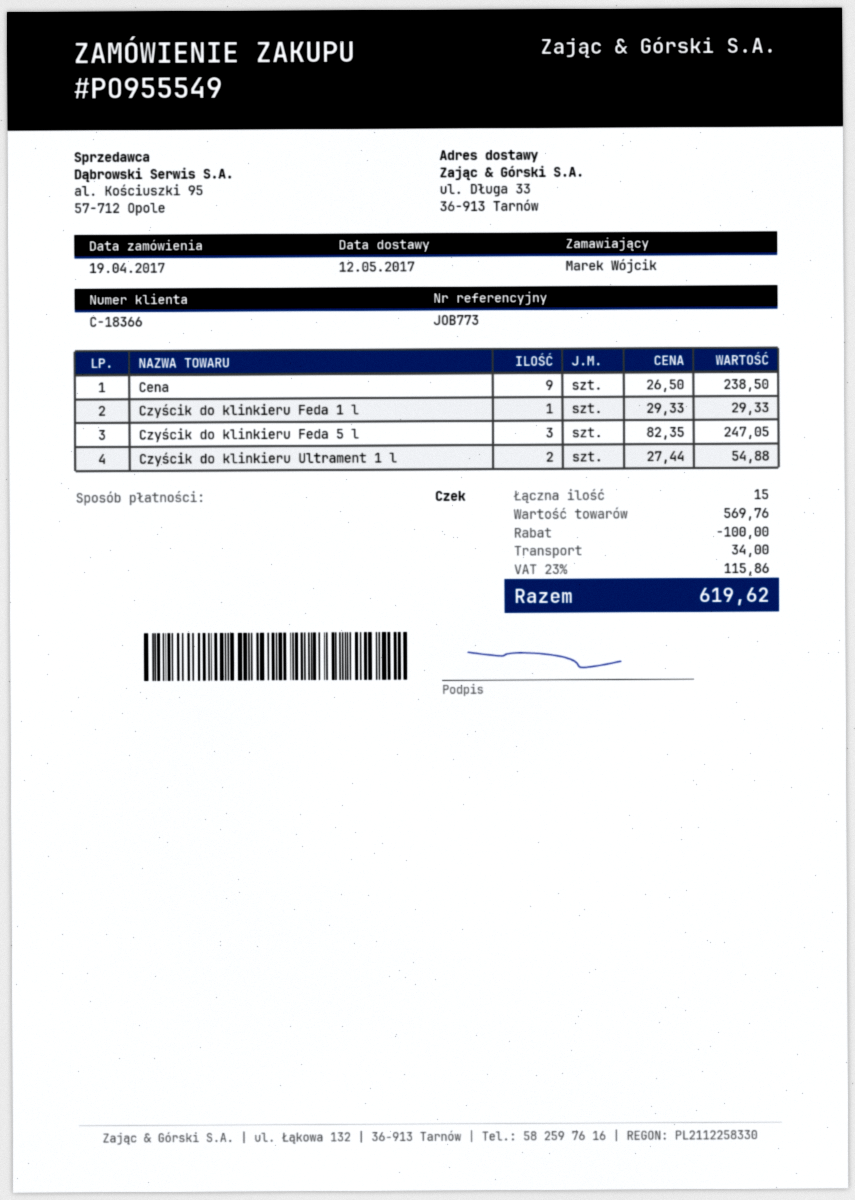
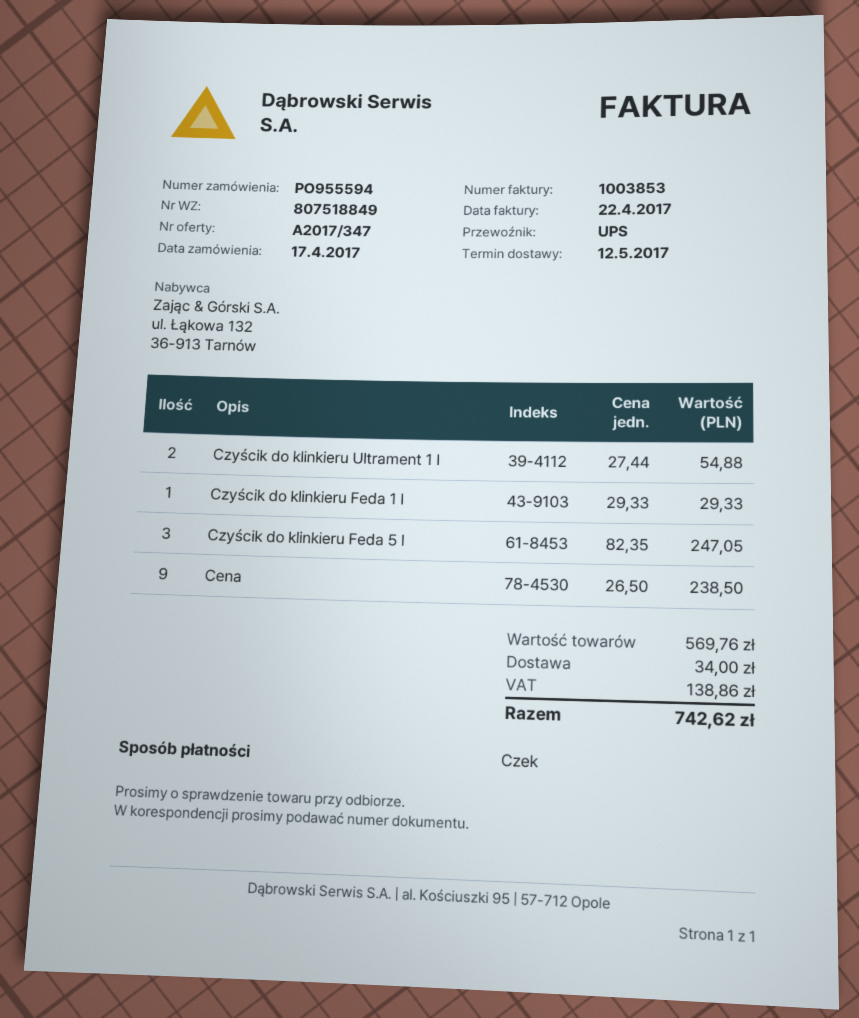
order number: PO955549 -> PO955594
order date: 2017-04-19 -> 2017-04-17
discount: 100.00 -> none
tax: 115.86 -> 138.86
total: 619.62 -> 742.62

